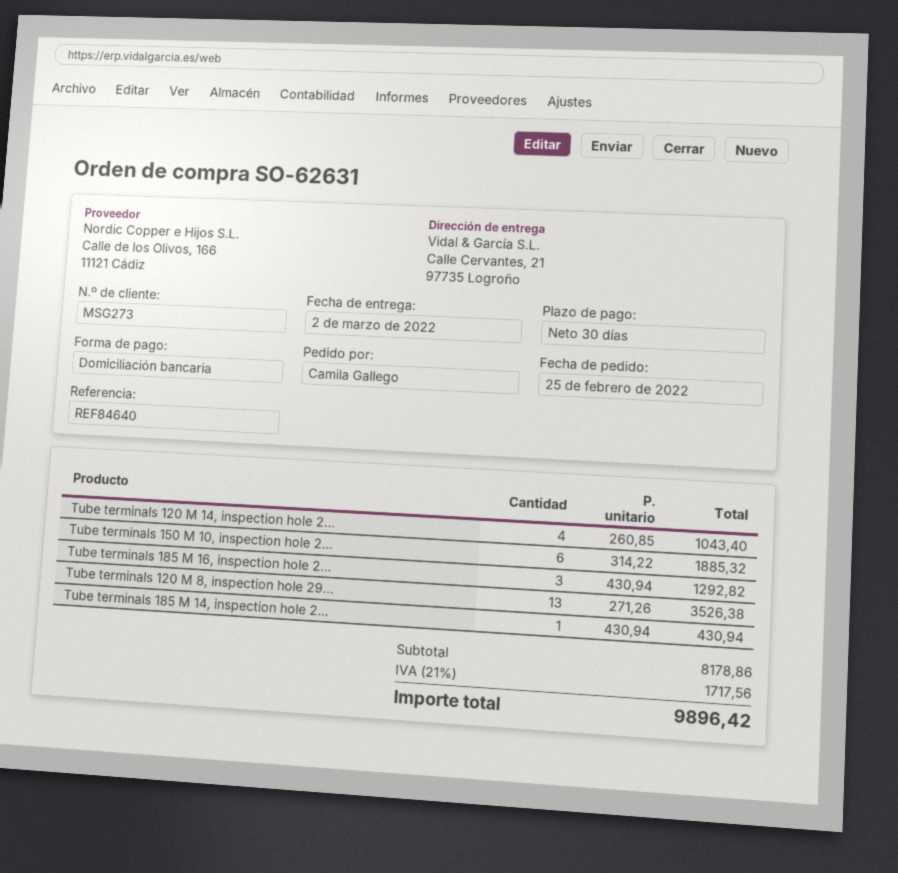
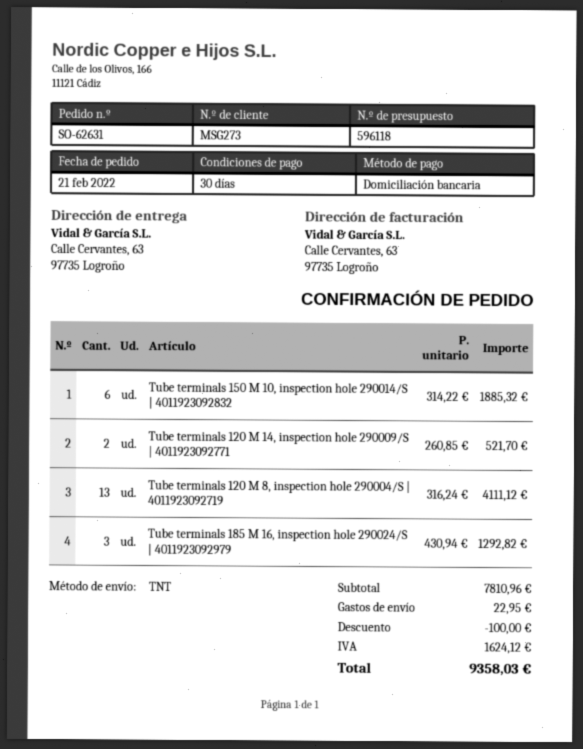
order date: 2022-02-25 -> 2022-02-21
ship to: Calle Cervantes, 21, 97735 Logroño -> Calle Cervantes, 63, 97735 Logroño
Tube terminals 120 M 14, inspection hole 2...: 4 x 260.85 = 1043.40 -> 2 x 260.85 = 521.70
Tube terminals 120 M 8, inspection hole 29...: 13 x 271.26 = 3526.38 -> 13 x 316.24 = 4111.12
Tube terminals 185 M 14, inspection hole 2...: 1 x 430.94 = 430.94 -> none
subtotal: 8178.86 -> 7810.96
discount: none -> 100.00
shipping: none -> 22.95
tax: 1717.56 -> 1624.12
total: 9896.42 -> 9358.03

